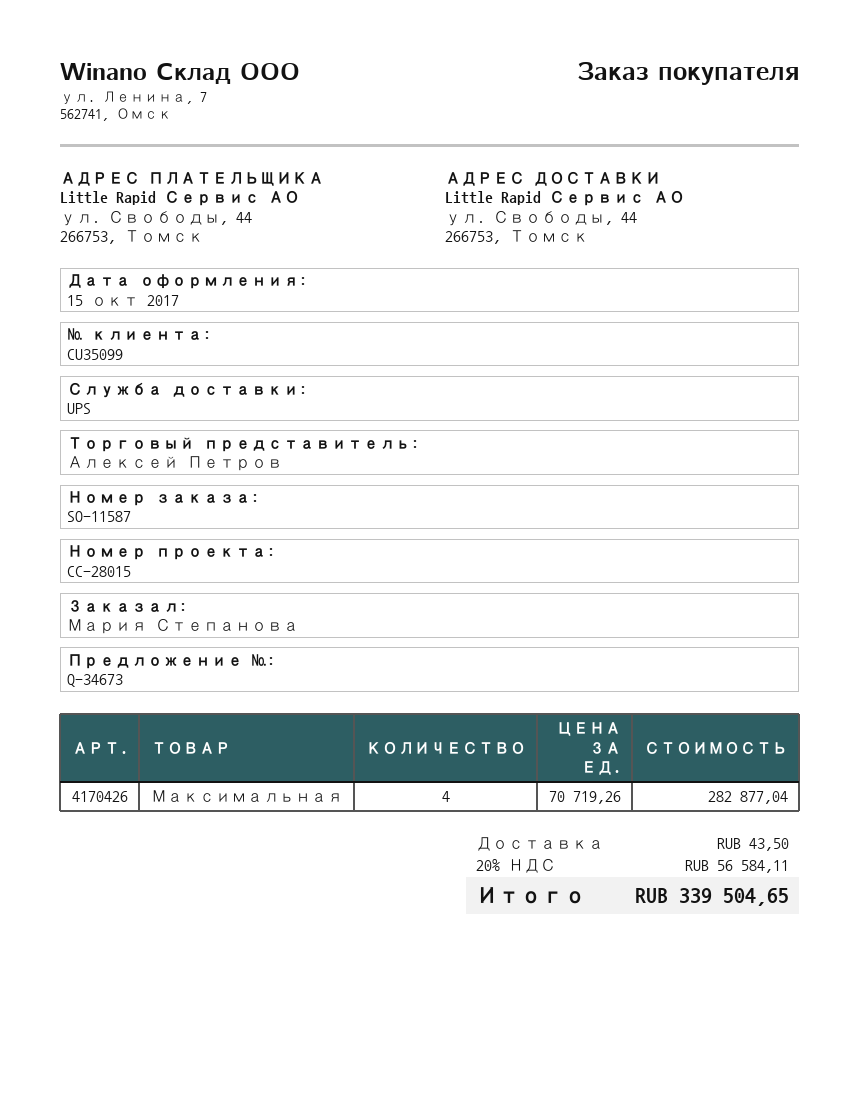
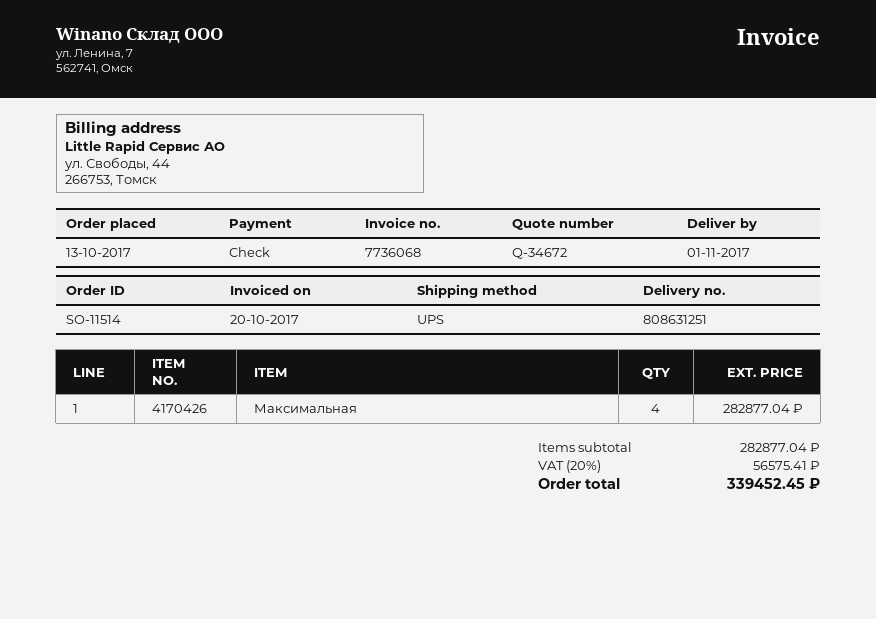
quote number: Q-34673 -> Q-34672
order number: SO-11587 -> SO-11514
order date: 2017-10-15 -> 2017-10-13
shipping: 43.50 -> none
tax: 20% = 56584.11 -> 20% = 56575.41
total: 339504.65 -> 339452.45

